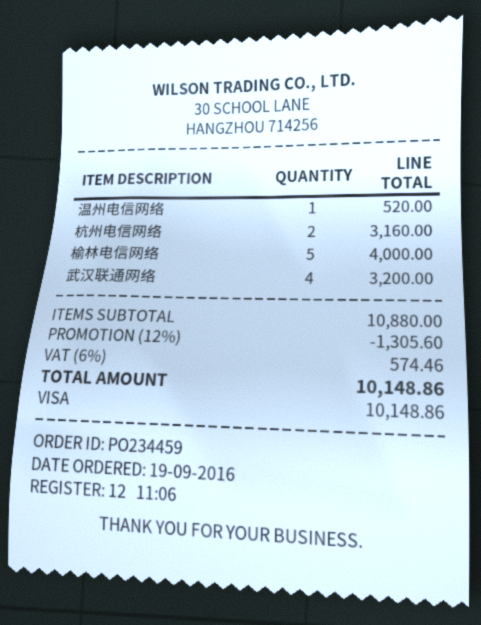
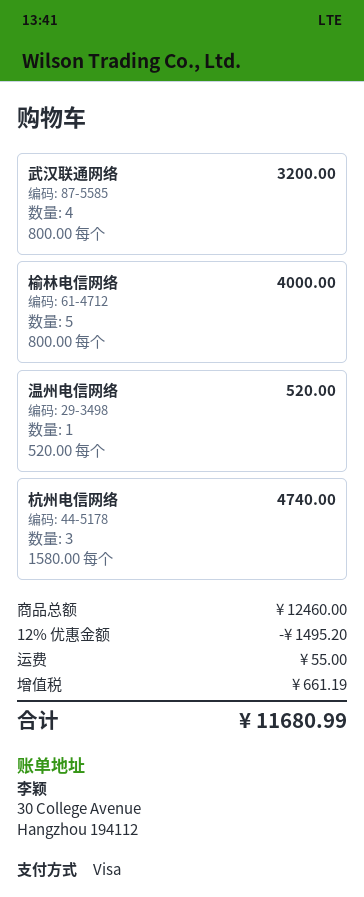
杭州电信网络: 2 for 3160.00 -> 3 for 4740.00
subtotal: 10880.00 -> 12460.00
discount: 12% = 1305.60 -> 12% = 1495.20
shipping: none -> 55.00
tax: 574.46 -> 661.19
total: 10148.86 -> 11680.99

